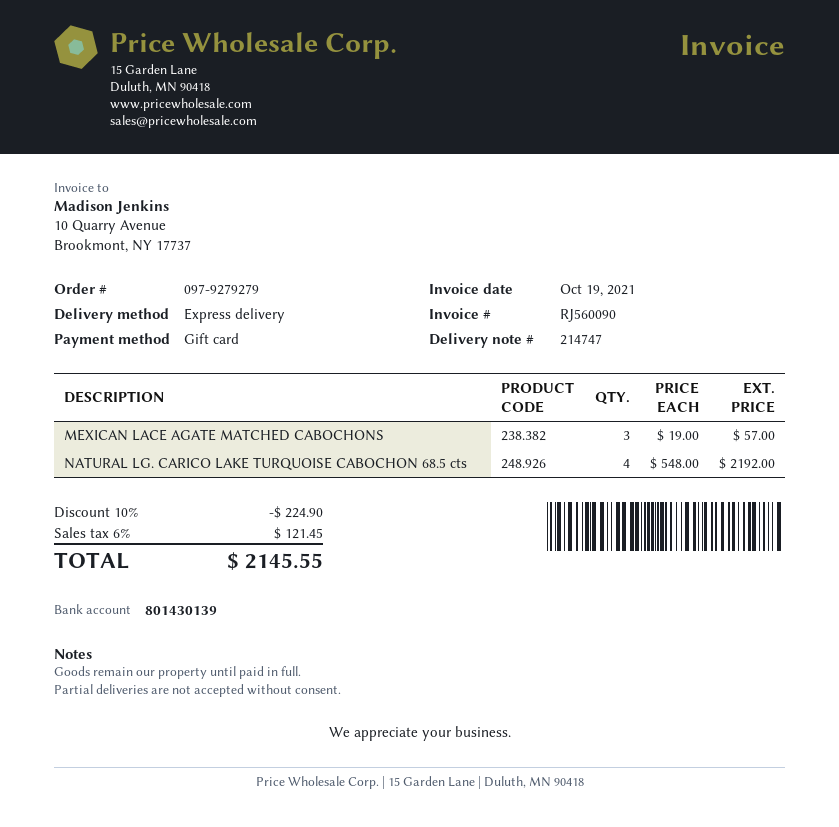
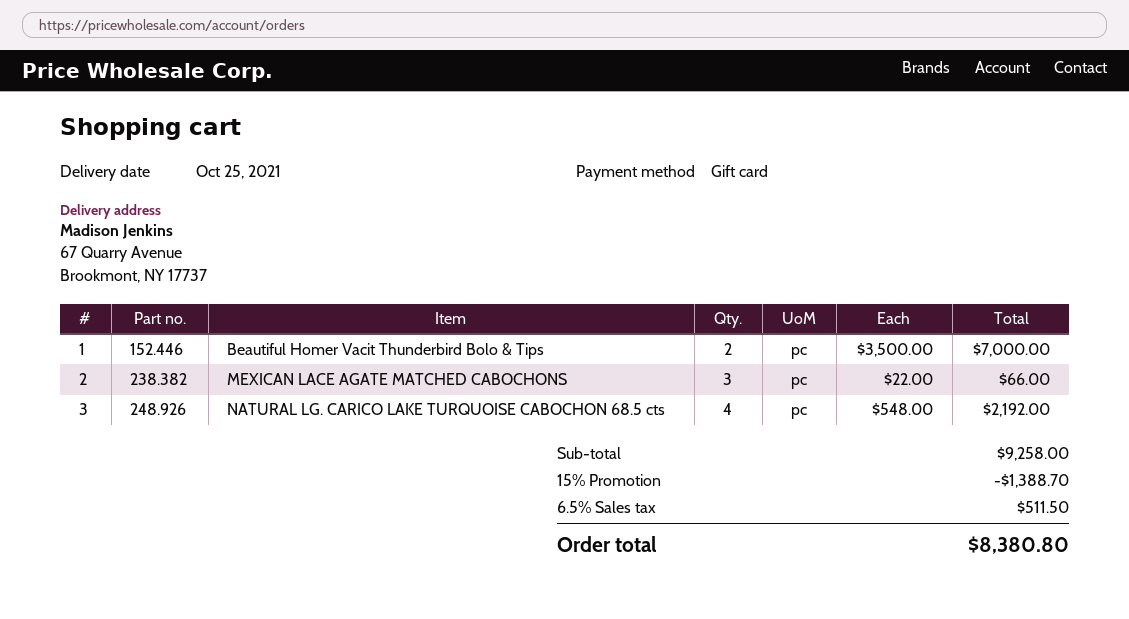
MEXICAN LACE AGATE MATCHED CABOCHONS: 3 x 19.00 = 57.00 -> 3 x 22.00 = 66.00
Beautiful Homer Vacit Thunderbird Bolo & Tips: none -> 2 x 3500.00 = 7000.00
discount: 10% = 224.90 -> 15% = 1388.70
tax: 6% = 121.45 -> 6.5% = 511.50
total: 2145.55 -> 8380.80

